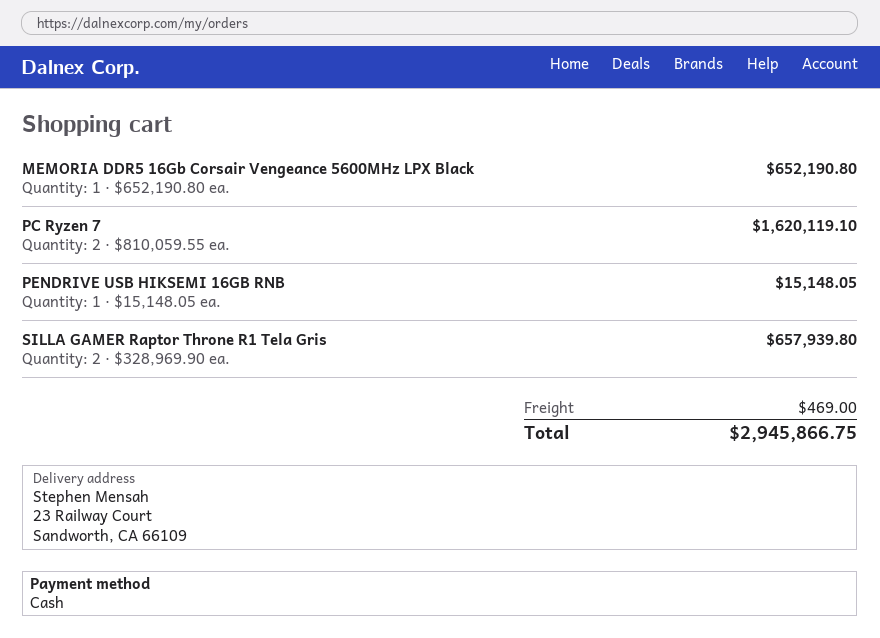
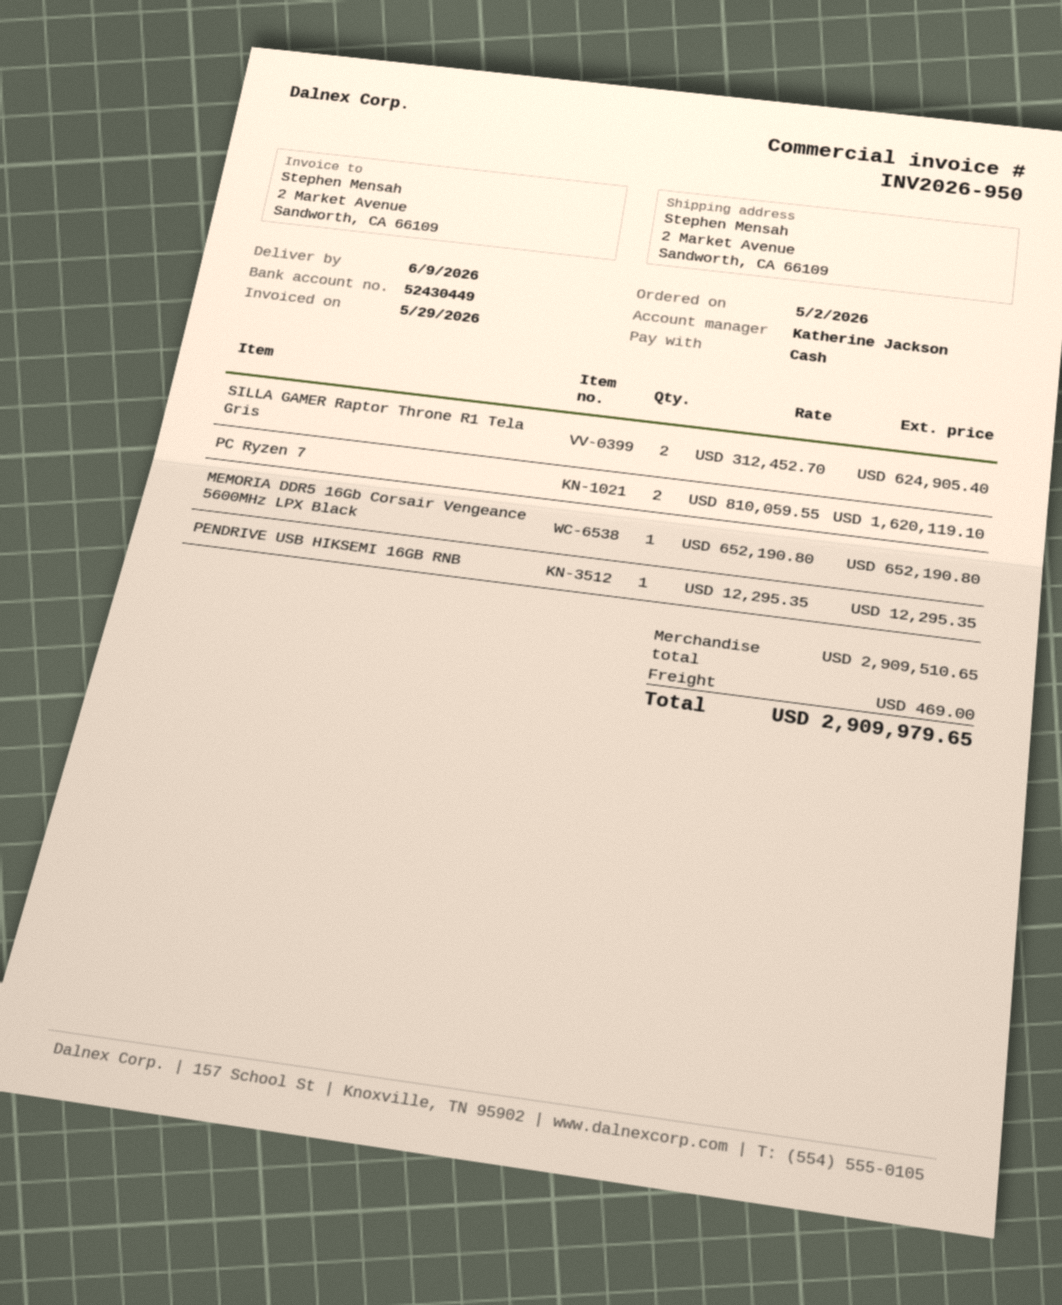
ship to: 23 Railway Court, Sandworth, CA 66109 -> 2 Market Avenue, Sandworth, CA 66109
PENDRIVE USB HIKSEMI 16GB RNB: 1 x 15148.05 = 15148.05 -> 1 x 12295.35 = 12295.35
SILLA GAMER Raptor Throne R1 Tela Gris: 2 x 328969.90 = 657939.80 -> 2 x 312452.70 = 624905.40
total: 2945866.75 -> 2909979.65

